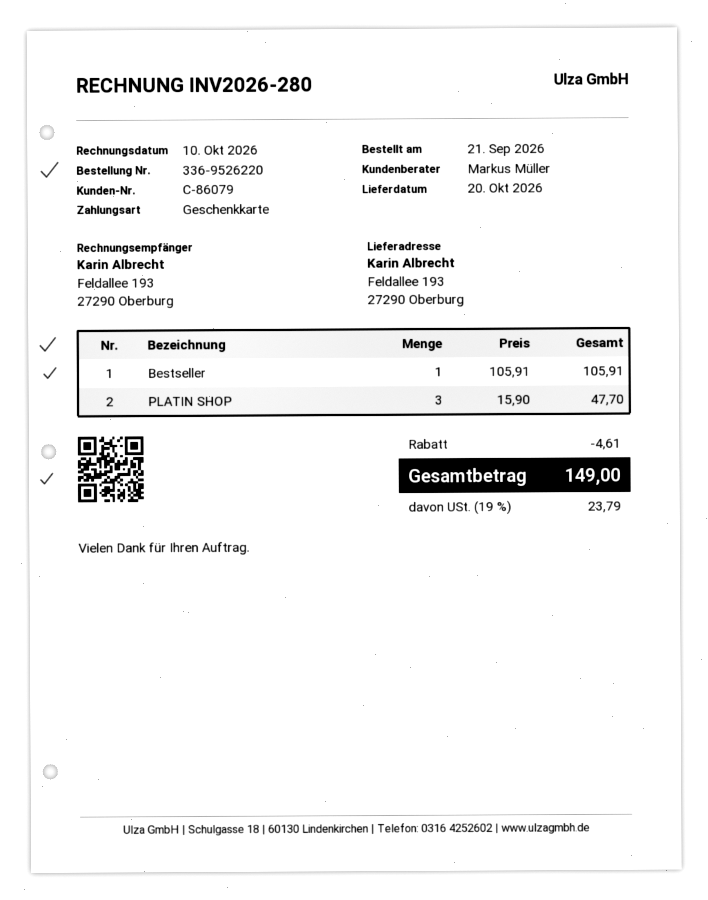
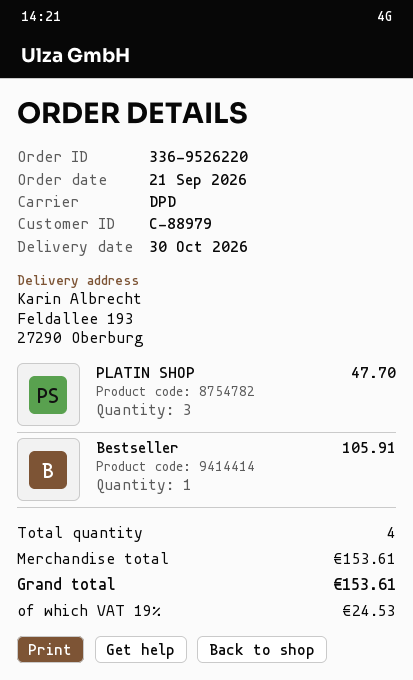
delivery date: 2026-10-20 -> 2026-10-30
customer number: C-86079 -> C-88979
discount: 4.61 -> none
tax: 19% = 23.79 -> 19% = 24.53
total: 149.00 -> 153.61

